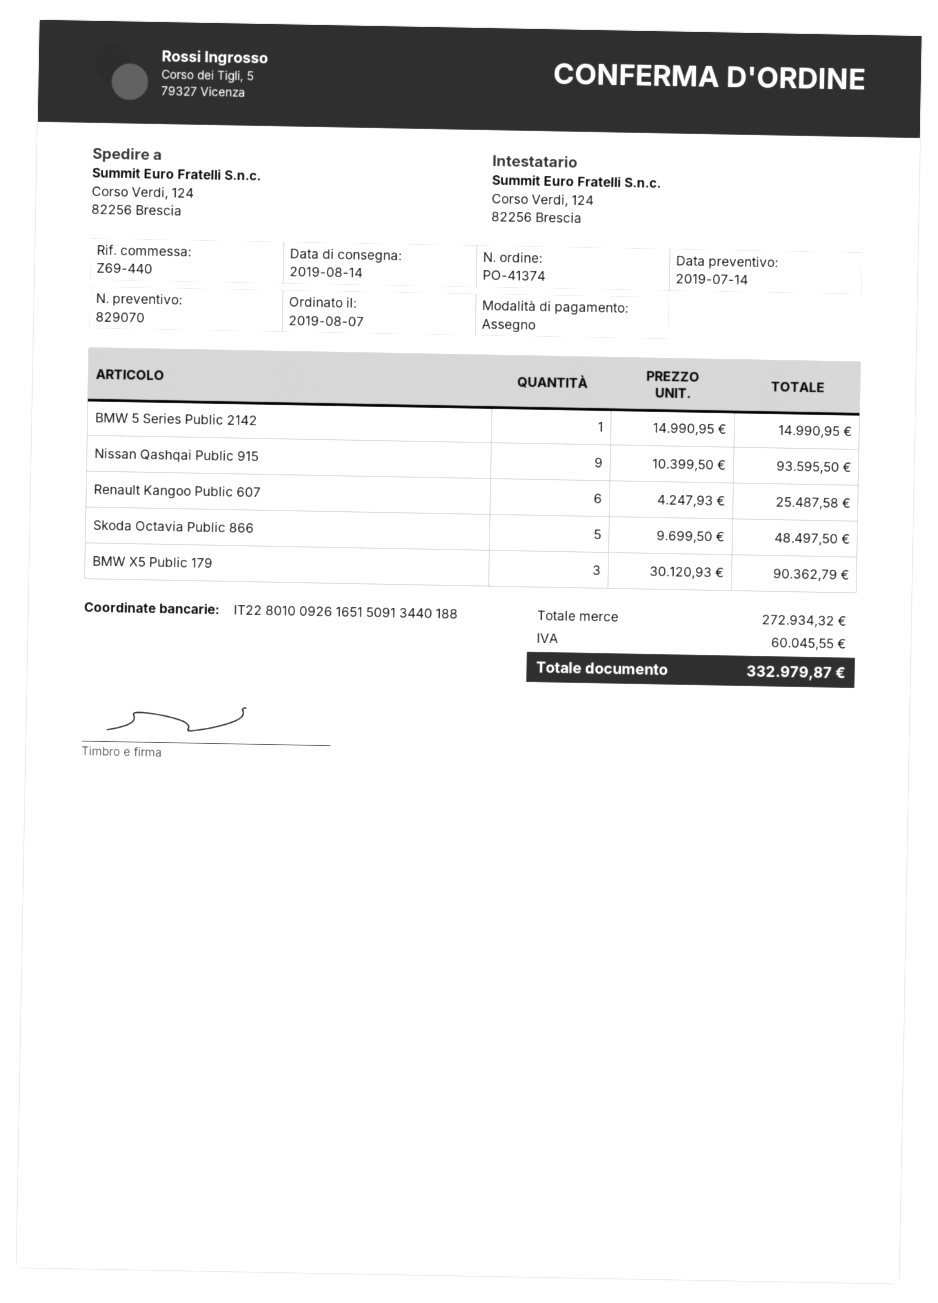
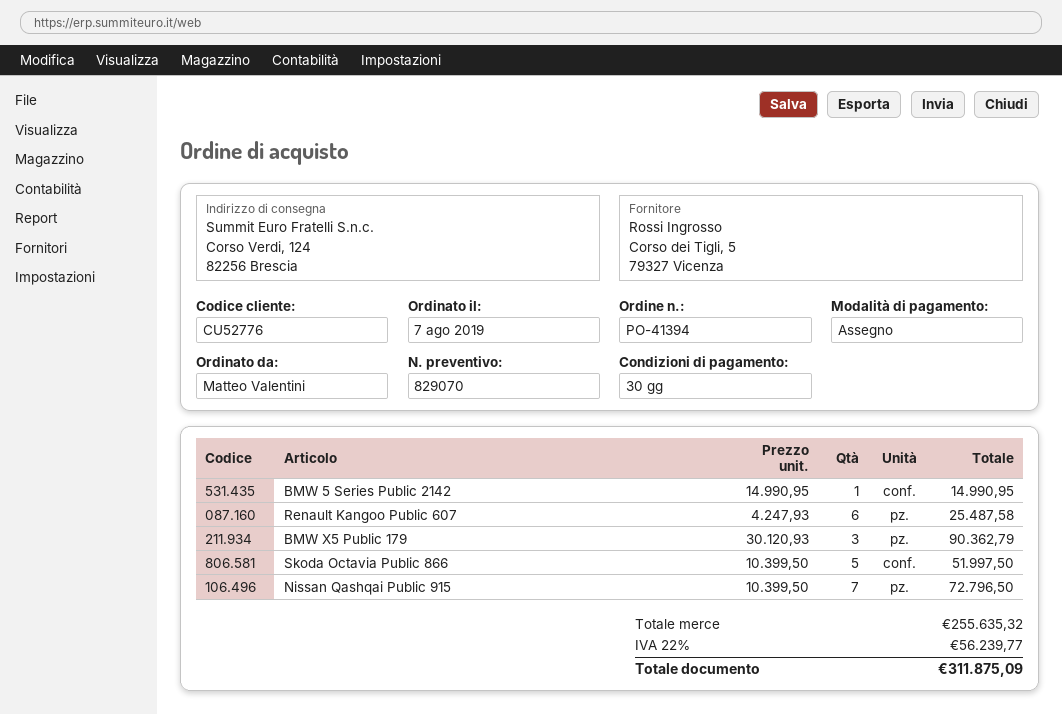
order number: PO-41374 -> PO-41394
Nissan Qashqai Public 915: 9 x 10399.50 = 93595.50 -> 7 x 10399.50 = 72796.50
Skoda Octavia Public 866: 5 x 9699.50 = 48497.50 -> 5 x 10399.50 = 51997.50
subtotal: 272934.32 -> 255635.32
tax: 60045.55 -> 56239.77
total: 332979.87 -> 311875.09

